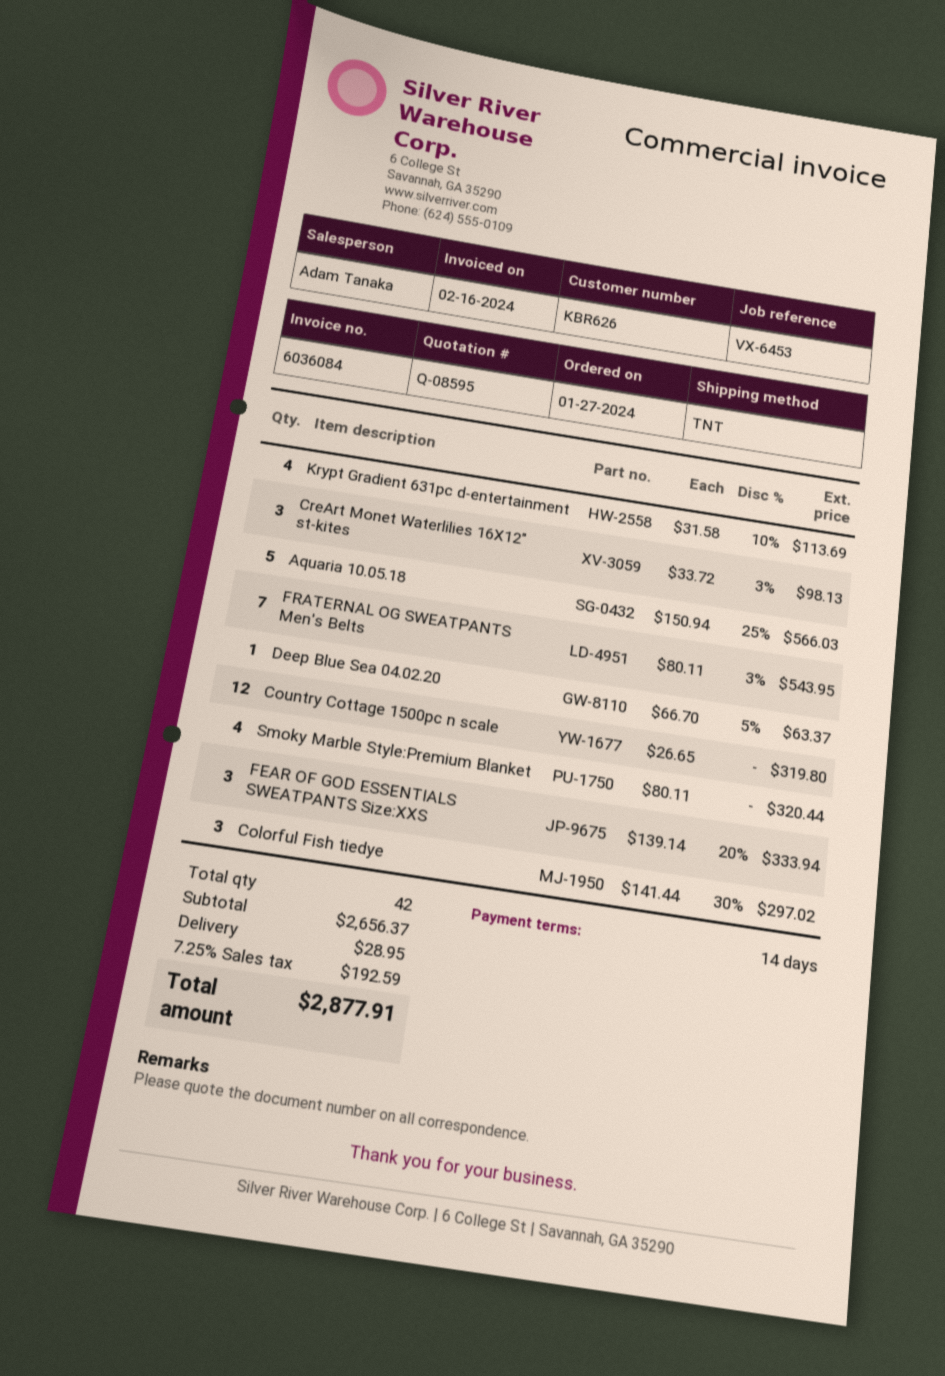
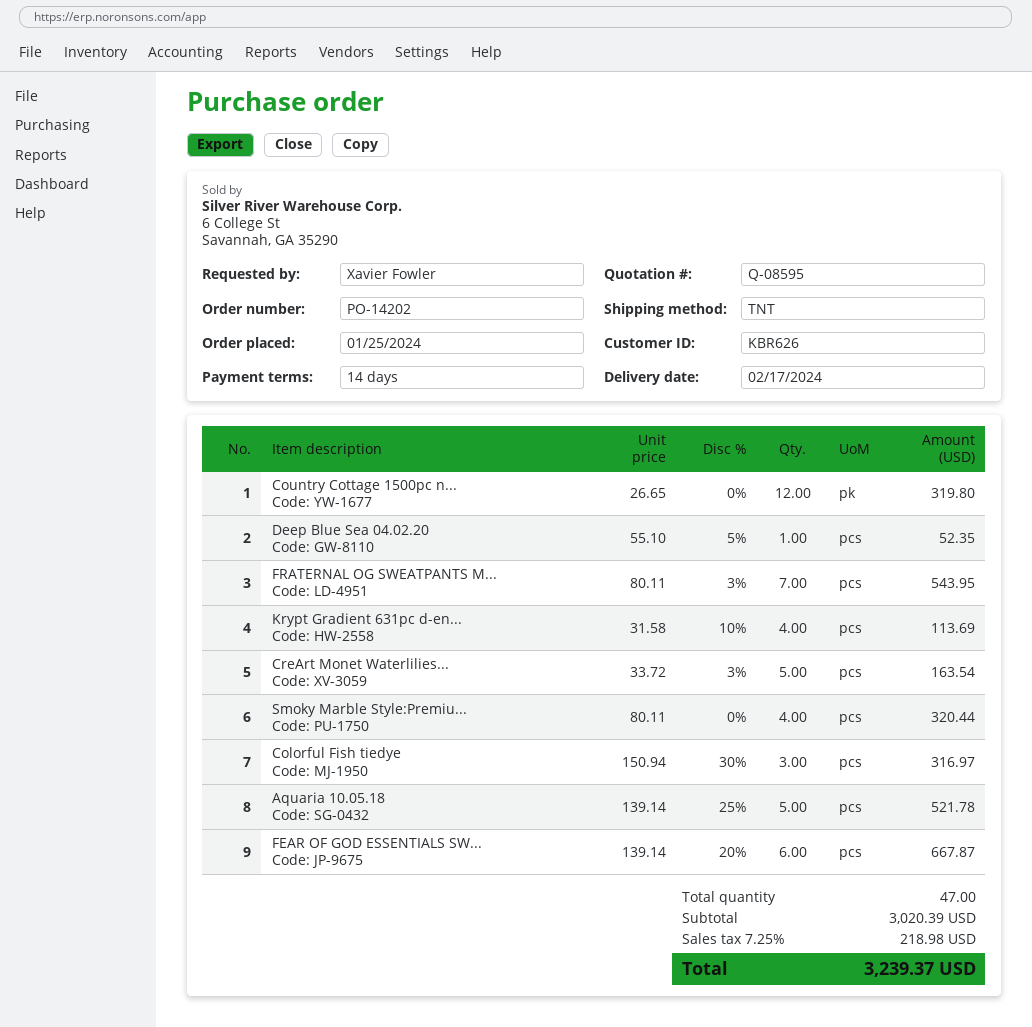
order date: 2024-01-27 -> 2024-01-25
CreArt Monet Waterlilies 16X12" st-kites: 3 x 33.72 - 3% = 98.13 -> 5 x 33.72 - 3% = 163.54
Aquaria 10.05.18: 5 x 150.94 - 25% = 566.03 -> 5 x 139.14 - 25% = 521.78
Deep Blue Sea 04.02.20: 1 x 66.70 - 5% = 63.37 -> 1 x 55.10 - 5% = 52.35
FEAR OF GOD ESSENTIALS SWEATPANTS Size:XXS: 3 x 139.14 - 20% = 333.94 -> 6 x 139.14 - 20% = 667.87
Colorful Fish tiedye: 3 x 141.44 - 30% = 297.02 -> 3 x 150.94 - 30% = 316.97
total quantity: 42 -> 47
subtotal: 2656.37 -> 3020.39
shipping: 28.95 -> none
tax: 7.25% = 192.59 -> 7.25% = 218.98
total: 2877.91 -> 3239.37

